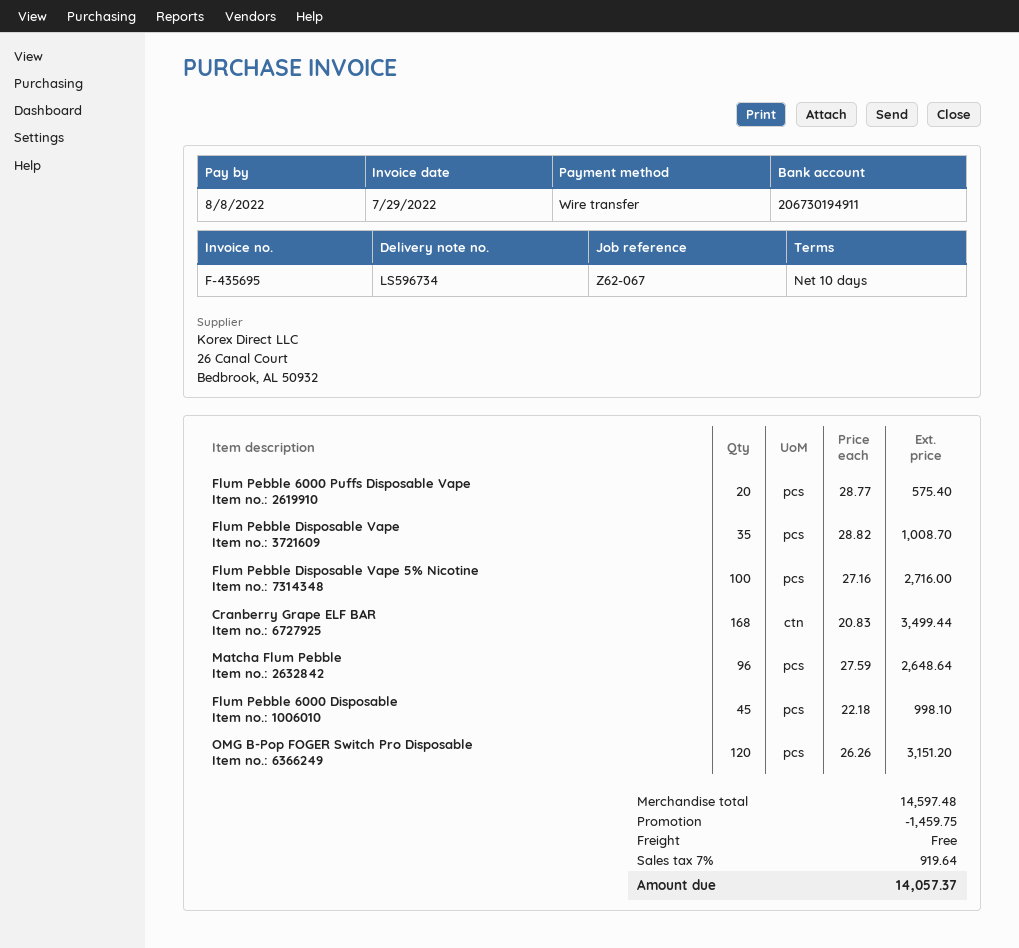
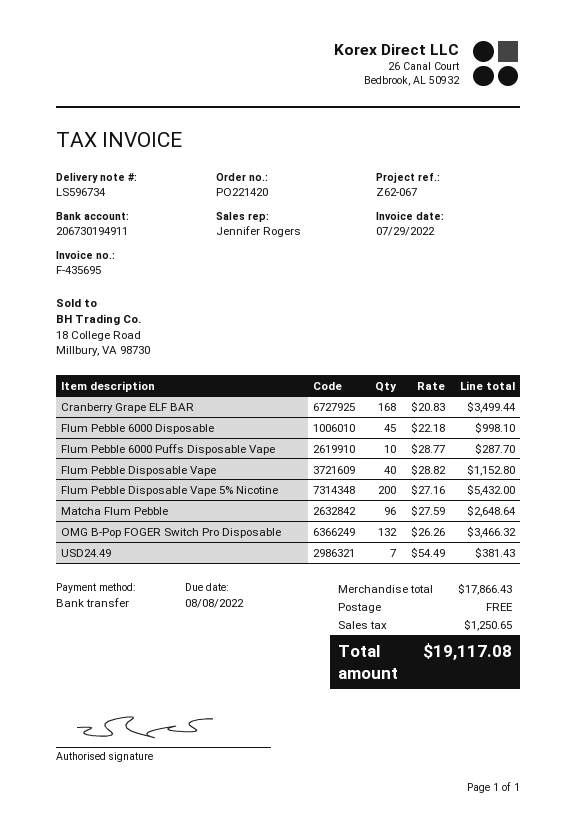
Flum Pebble 6000 Puffs Disposable Vape: 20 x 28.77 = 575.40 -> 10 x 28.77 = 287.70
Flum Pebble Disposable Vape: 35 x 28.82 = 1008.70 -> 40 x 28.82 = 1152.80
Flum Pebble Disposable Vape 5% Nicotine: 100 x 27.16 = 2716.00 -> 200 x 27.16 = 5432.00
OMG B-Pop FOGER Switch Pro Disposable: 120 x 26.26 = 3151.20 -> 132 x 26.26 = 3466.32
USD24.49: none -> 7 x 54.49 = 381.43
subtotal: 14597.48 -> 17866.43
discount: 1459.75 -> none
tax: 919.64 -> 1250.65
total: 14057.37 -> 19117.08

